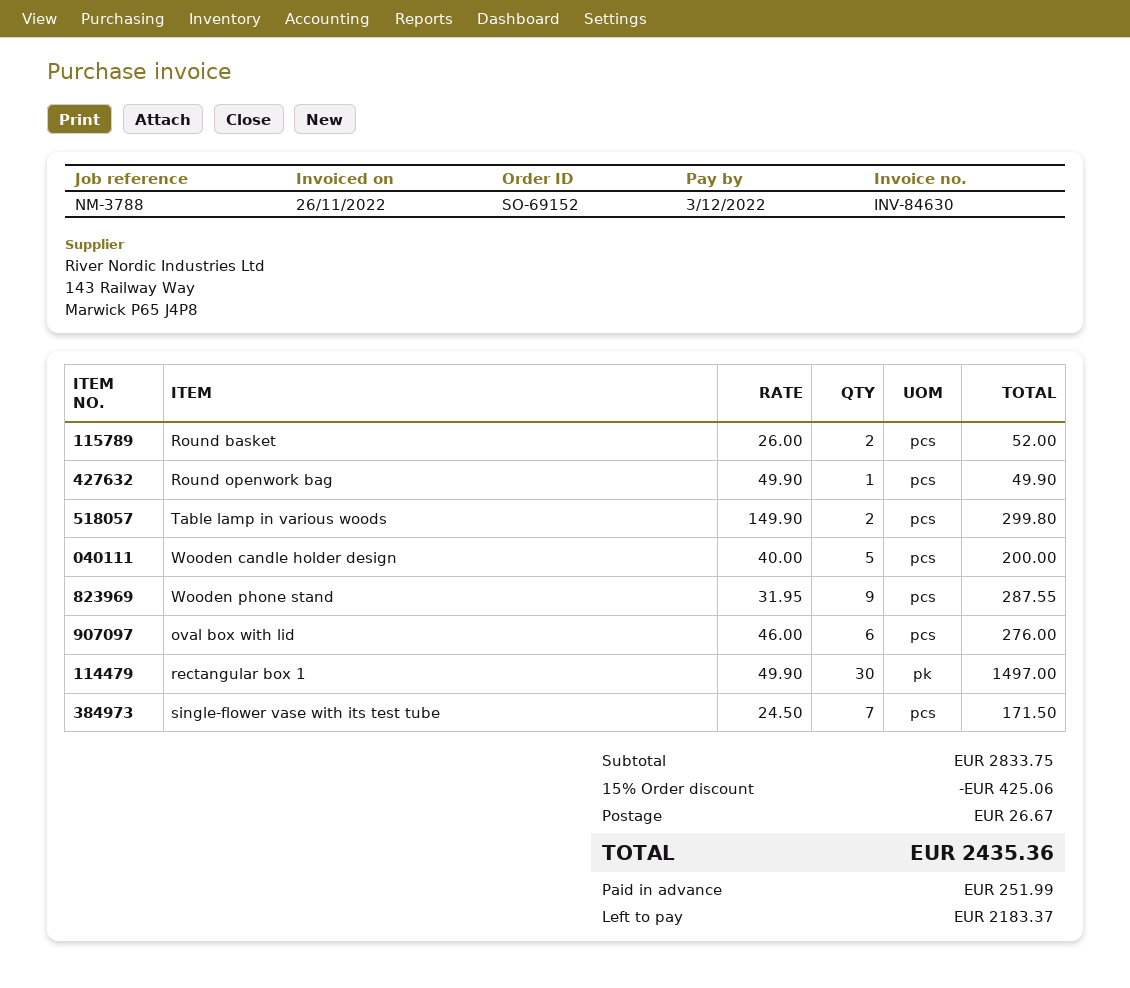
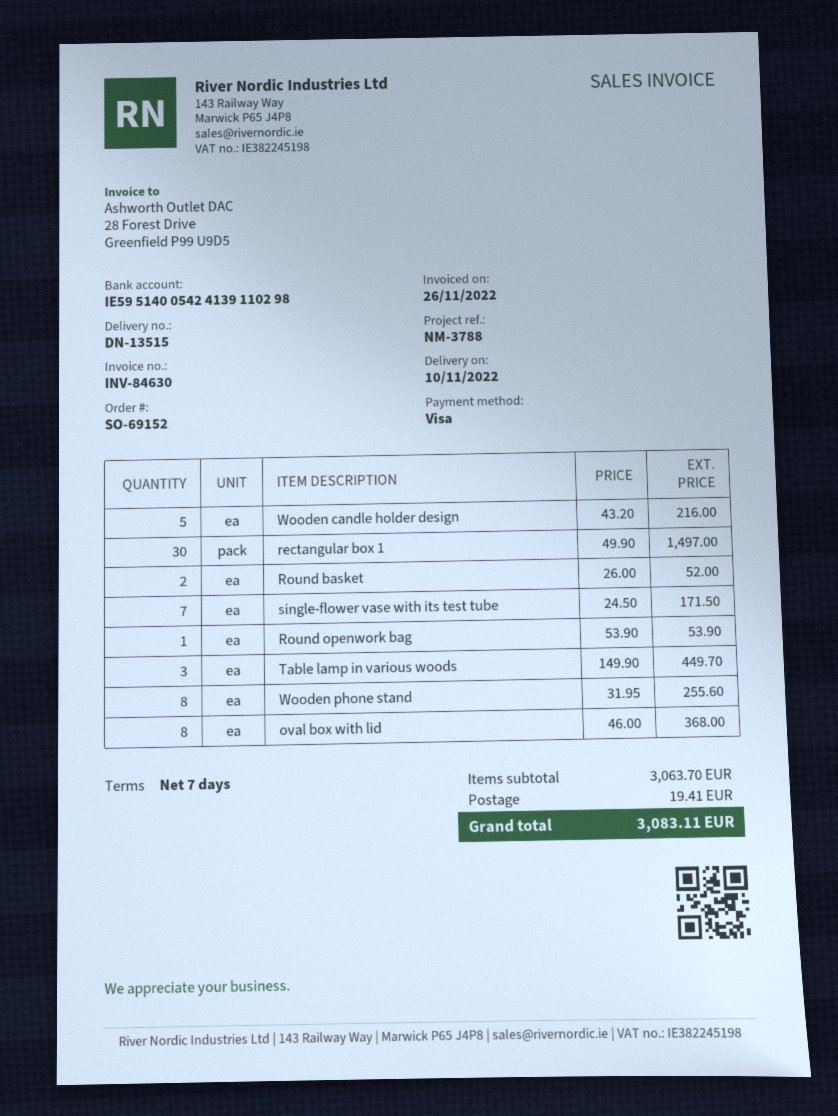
Round openwork bag: 1 x 49.90 = 49.90 -> 1 x 53.90 = 53.90
Table lamp in various woods: 2 x 149.90 = 299.80 -> 3 x 149.90 = 449.70
Wooden candle holder design: 5 x 40.00 = 200.00 -> 5 x 43.20 = 216.00
Wooden phone stand: 9 x 31.95 = 287.55 -> 8 x 31.95 = 255.60
oval box with lid: 6 x 46.00 = 276.00 -> 8 x 46.00 = 368.00
subtotal: 2833.75 -> 3063.70
discount: 15% = 425.06 -> none
shipping: 26.67 -> 19.41
total: 2435.36 -> 3083.11

